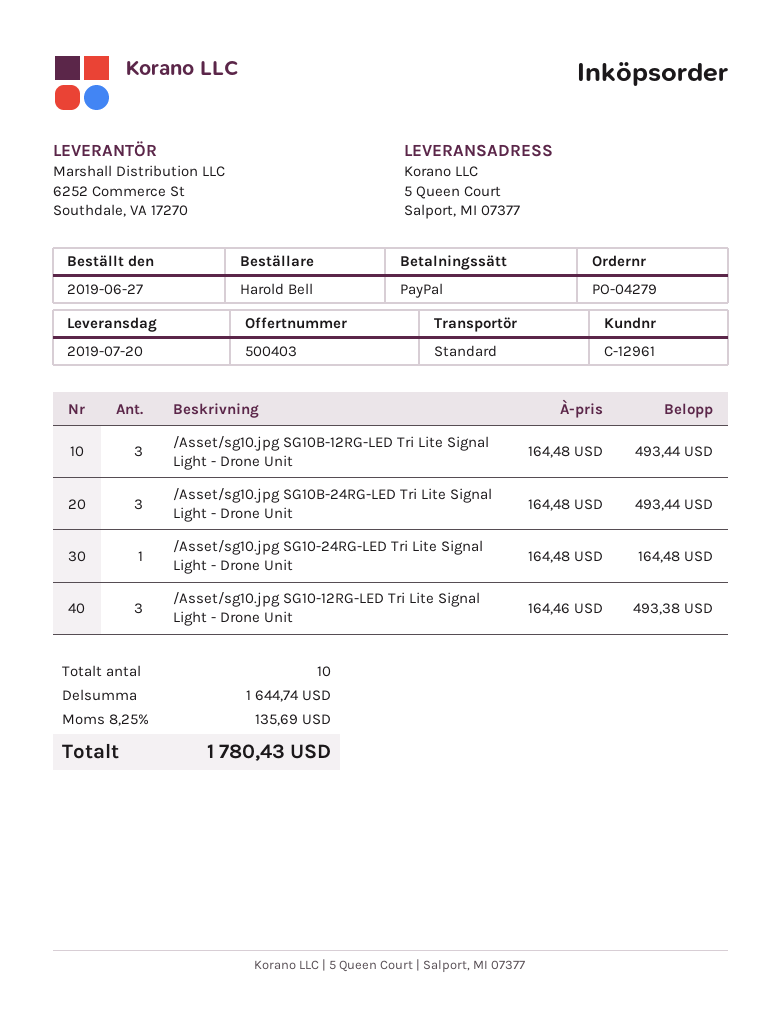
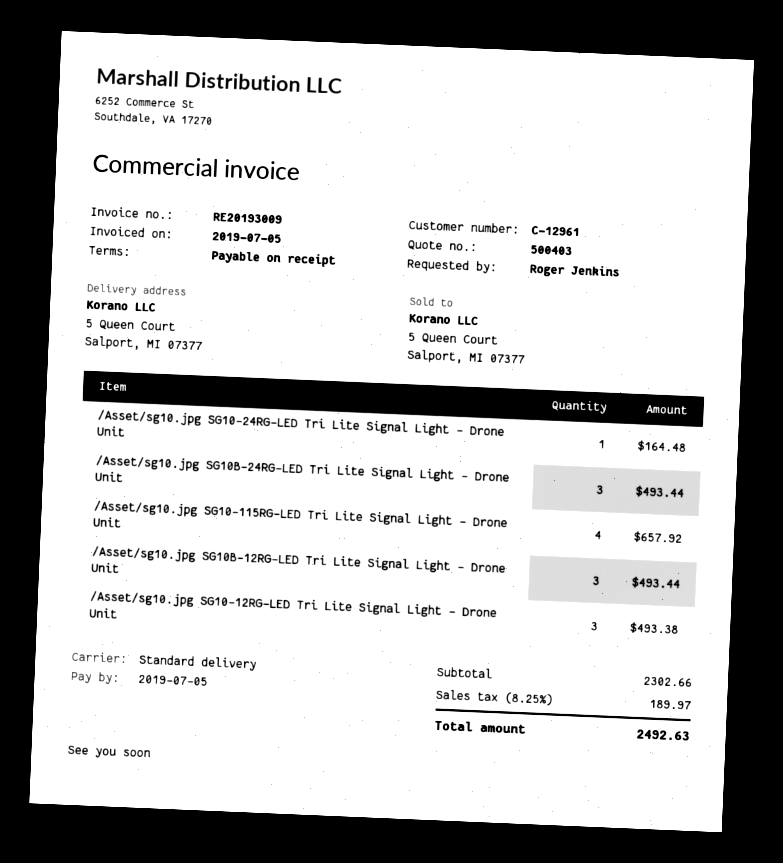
ordered by: Harold Bell -> Roger Jenkins
/Asset/sg10.jpg SG10-115RG-LED Tri Lite Signal Light - Drone Unit: none -> 4 for 657.92
subtotal: 1644.74 -> 2302.66
tax: 8.25% = 135.69 -> 8.25% = 189.97
total: 1780.43 -> 2492.63

